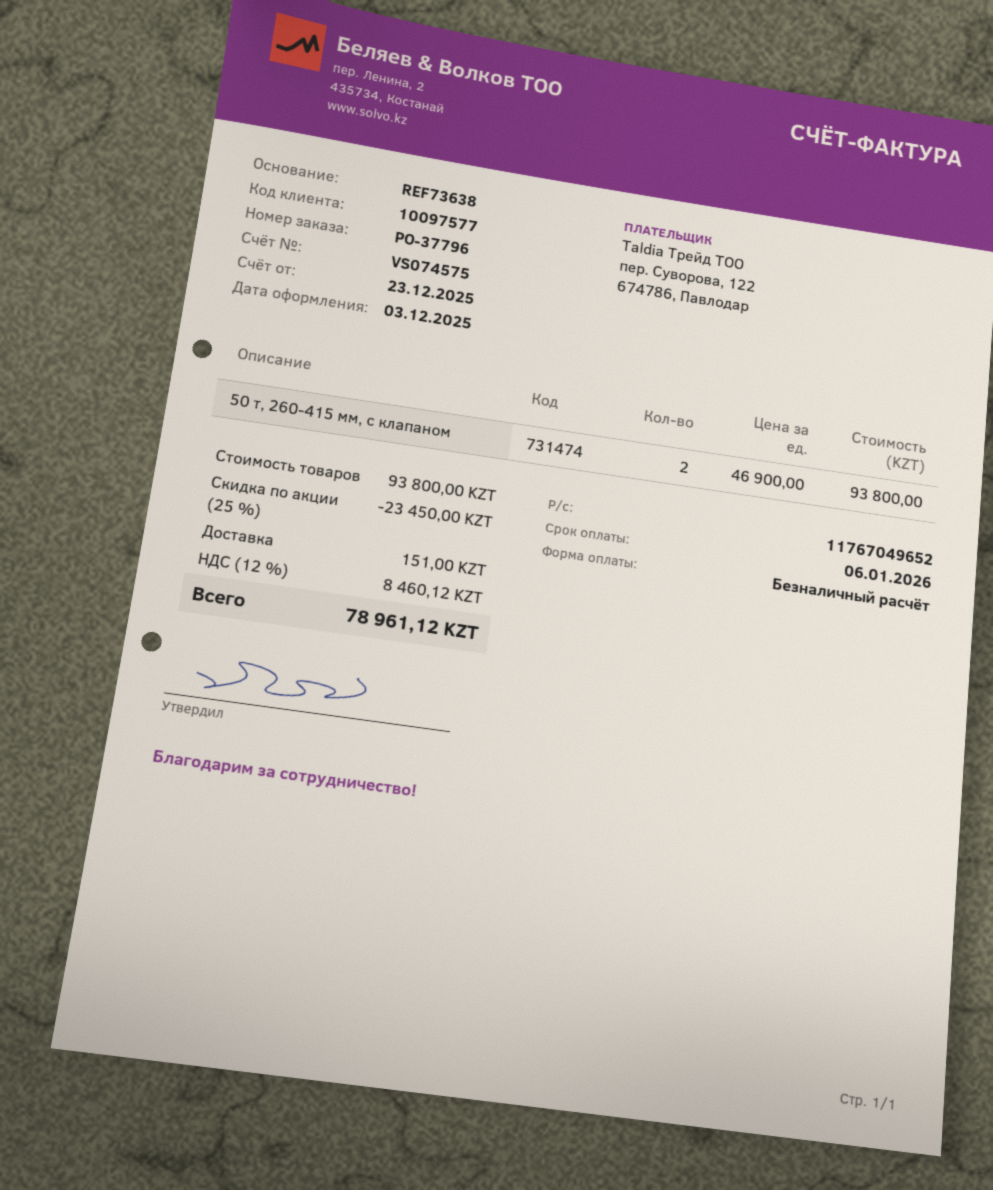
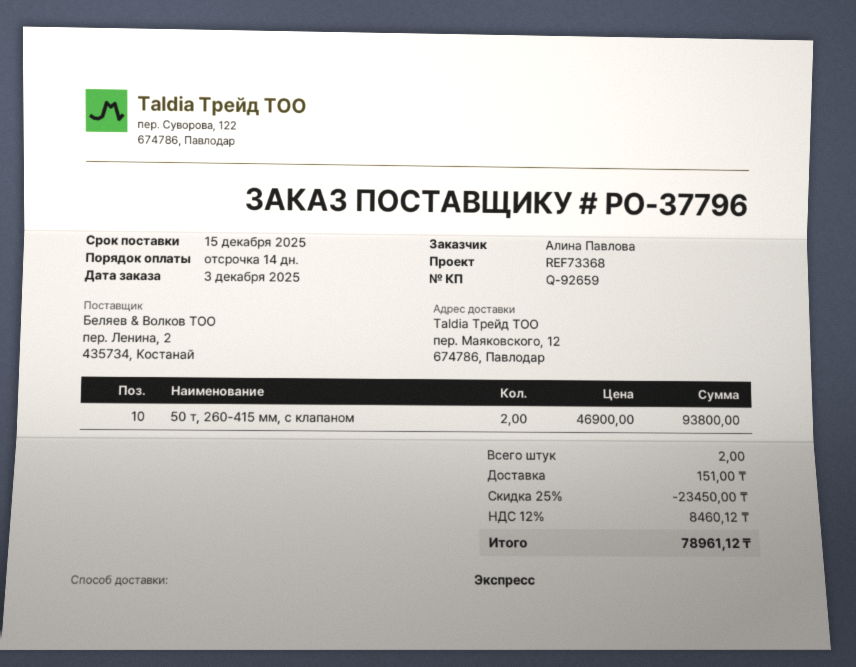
reference: REF73638 -> REF73368

